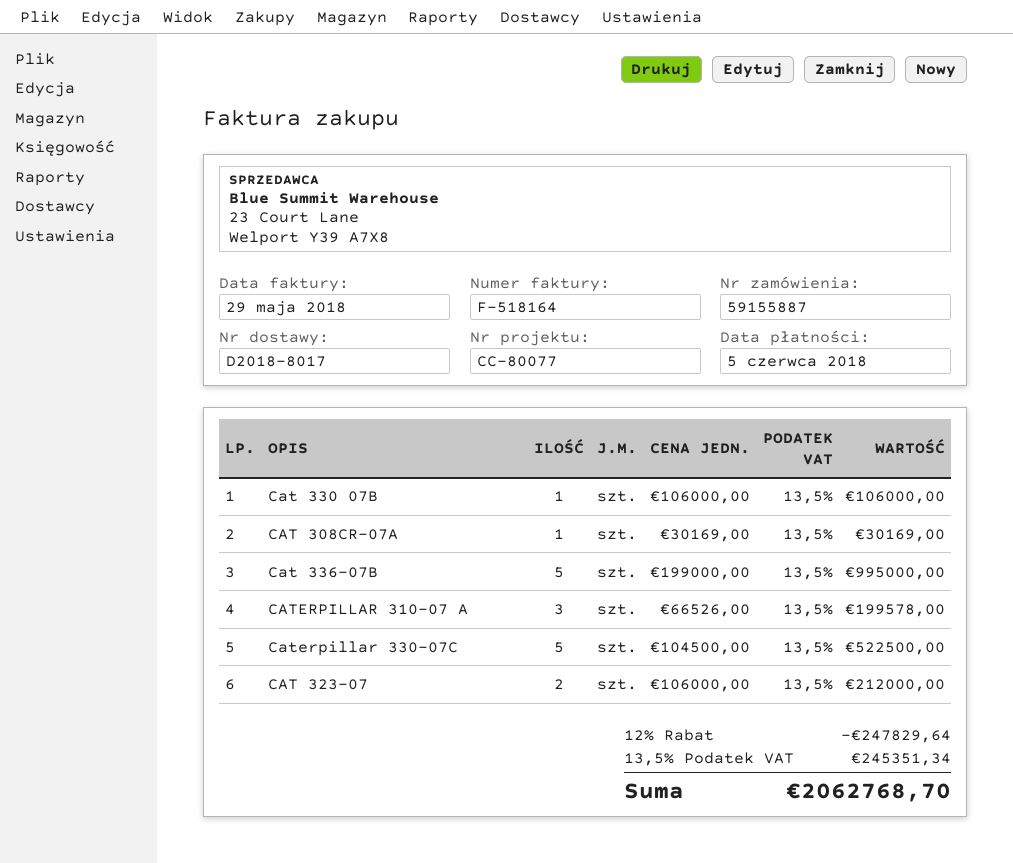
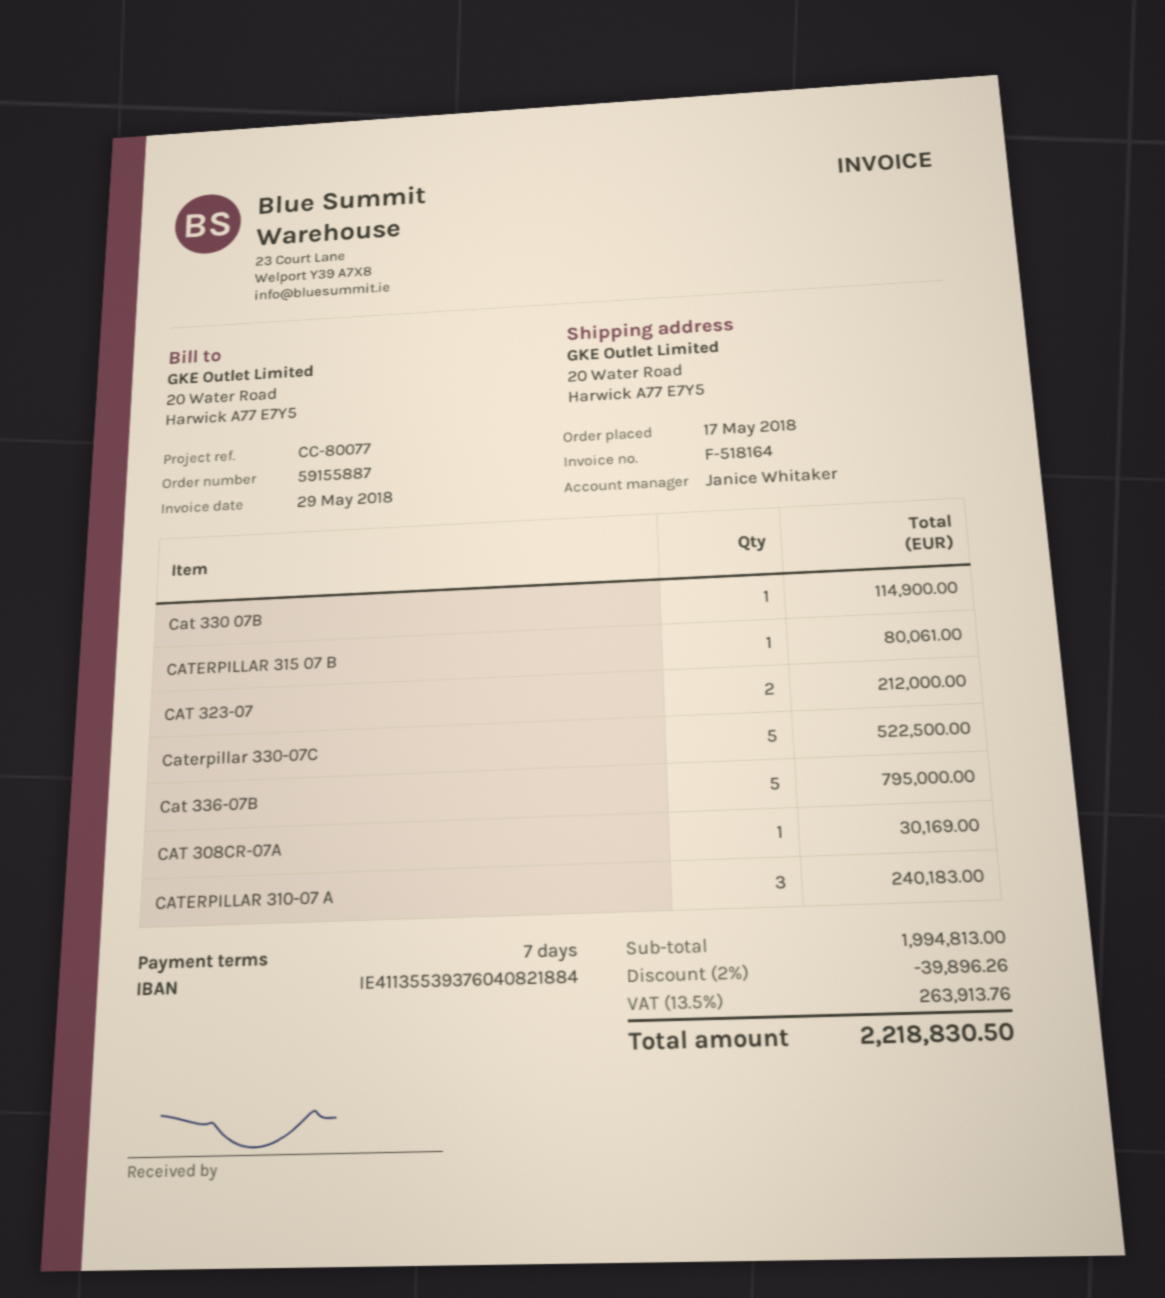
Cat 330 07B: 1 for 106000.00 -> 1 for 114900.00
Cat 336-07B: 5 for 995000.00 -> 5 for 795000.00
CATERPILLAR 310-07 A: 3 for 199578.00 -> 3 for 240183.00
CATERPILLAR 315 07 B: none -> 1 for 80061.00
discount: 12% = 247829.64 -> 2% = 39896.26
tax: 13.5% = 245351.34 -> 13.5% = 263913.76
total: 2062768.70 -> 2218830.50

